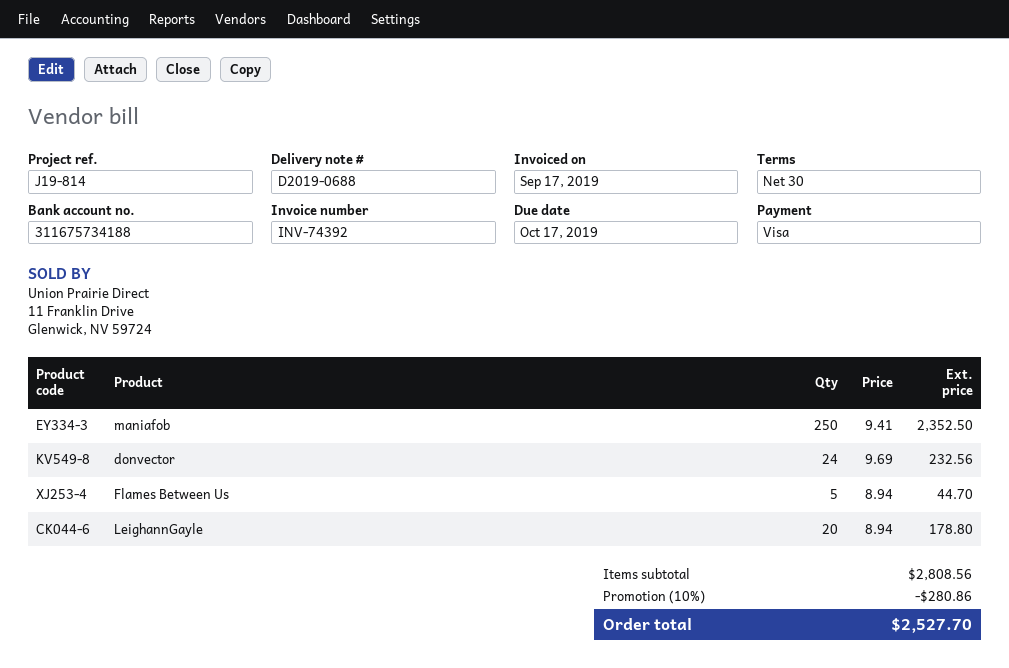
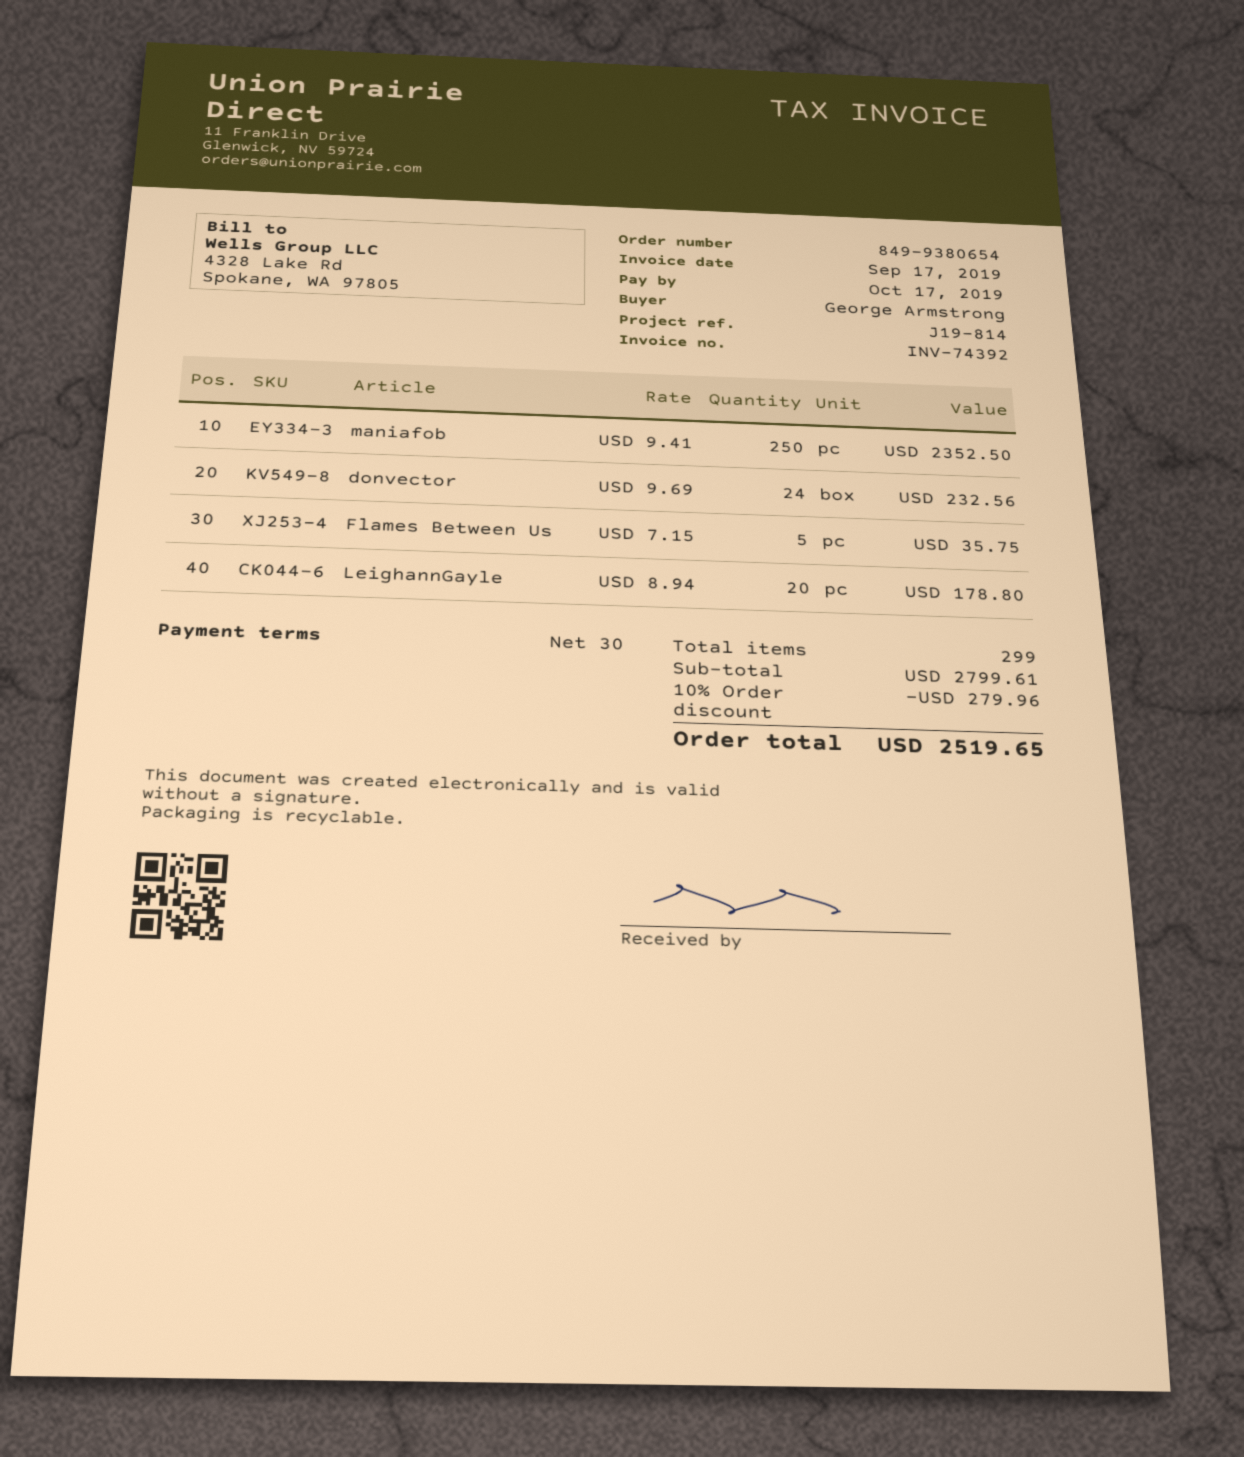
Flames Between Us: 5 x 8.94 = 44.70 -> 5 x 7.15 = 35.75
subtotal: 2808.56 -> 2799.61
discount: 10% = 280.86 -> 10% = 279.96
total: 2527.70 -> 2519.65

